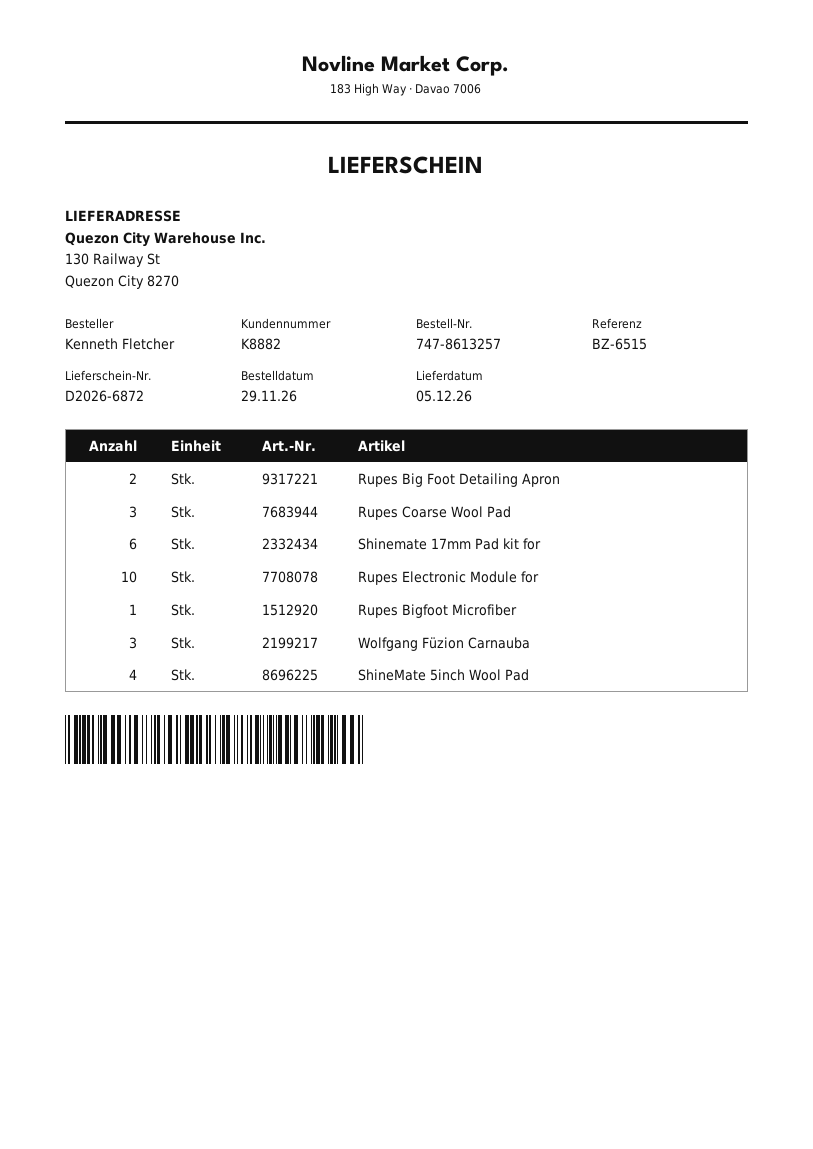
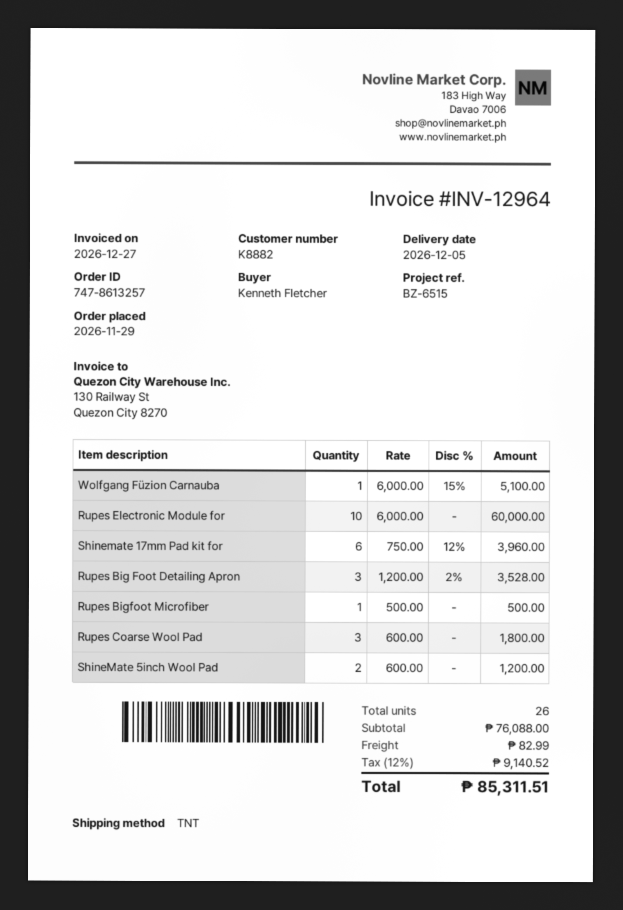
Rupes Big Foot Detailing Apron: 2 -> 3
Wolfgang Füzion Carnauba: 3 -> 1
ShineMate 5inch Wool Pad: 4 -> 2

